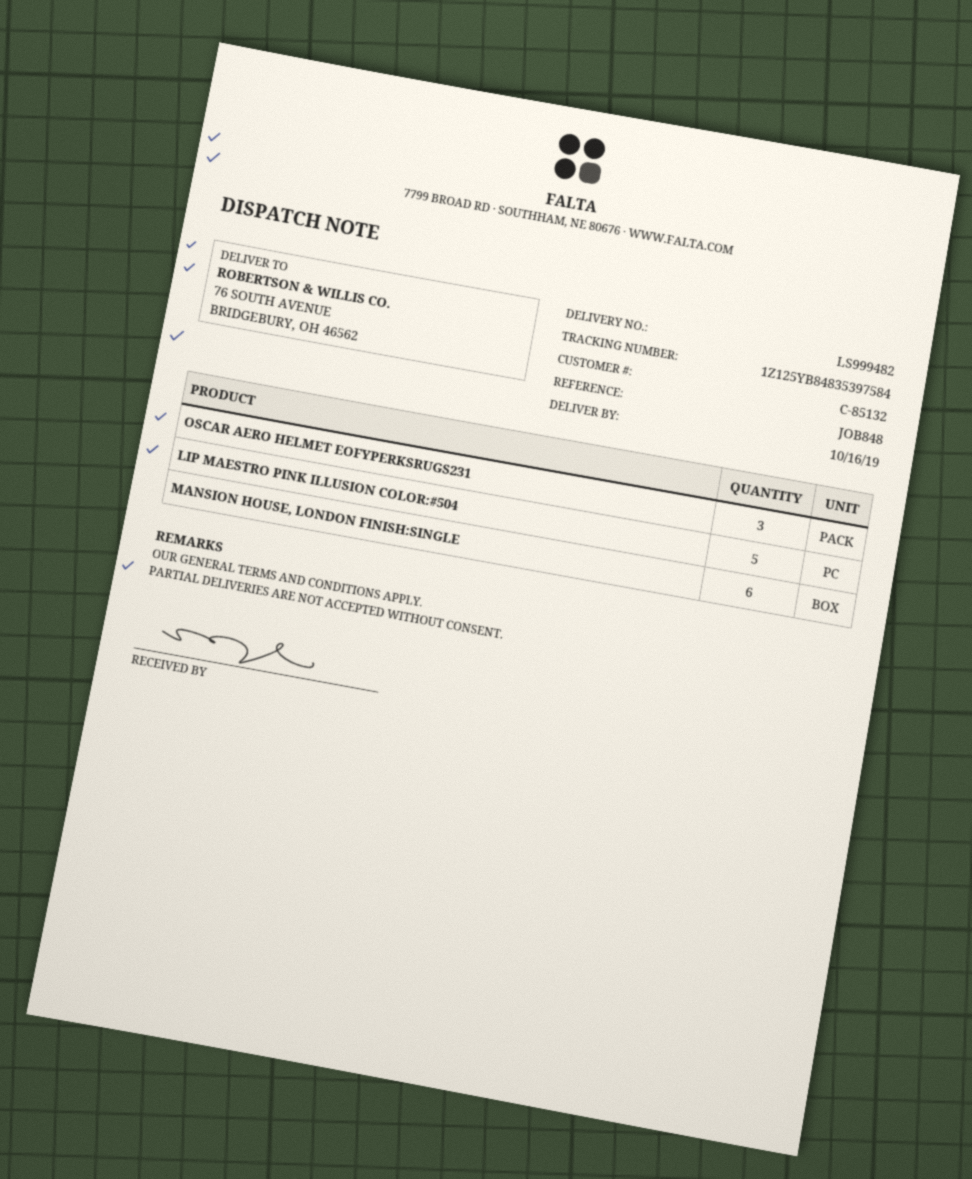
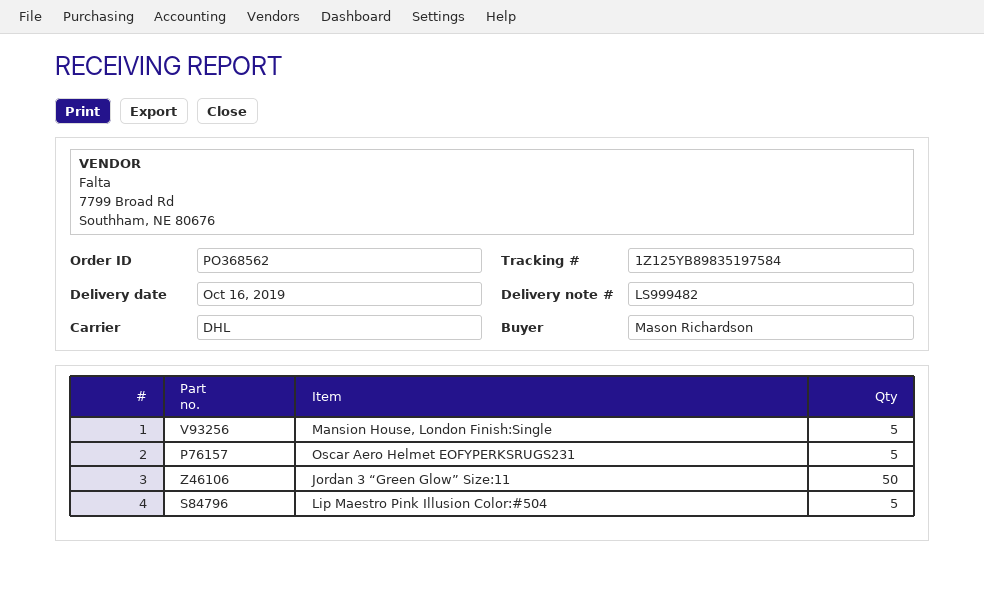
tracking number: 1Z125YB84835397584 -> 1Z125YB89835197584
OSCAR AERO HELMET EOFYPERKSRUGS231: 3 -> 5
MANSION HOUSE, LONDON FINISH:SINGLE: 6 -> 5
Jordan 3 “Green Glow” Size:11: none -> 50

